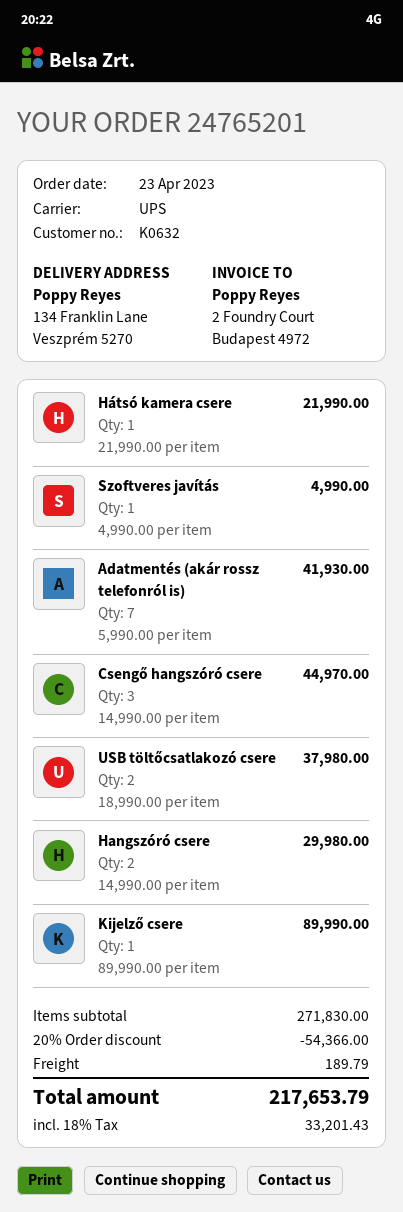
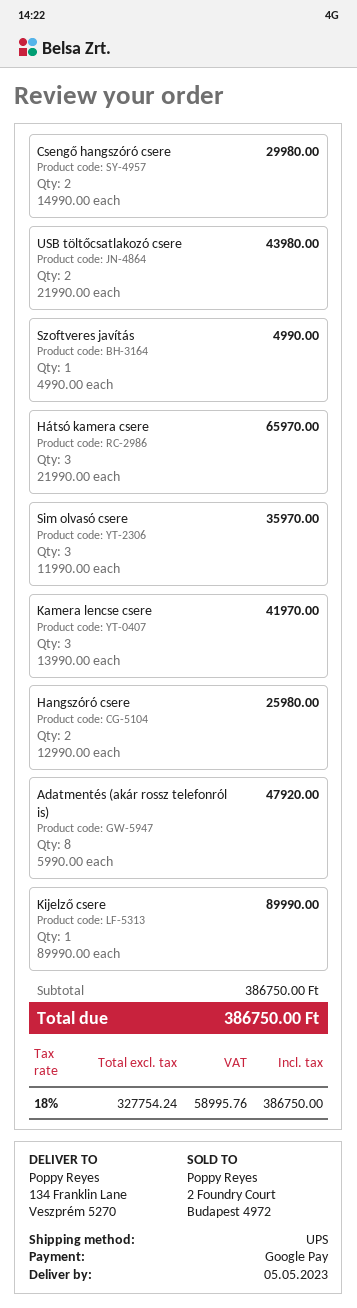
Hátsó kamera csere: 1 x 21990.00 = 21990.00 -> 3 x 21990.00 = 65970.00
Adatmentés (akár rossz telefonról is): 7 x 5990.00 = 41930.00 -> 8 x 5990.00 = 47920.00
Csengő hangszóró csere: 3 x 14990.00 = 44970.00 -> 2 x 14990.00 = 29980.00
USB töltőcsatlakozó csere: 2 x 18990.00 = 37980.00 -> 2 x 21990.00 = 43980.00
Hangszóró csere: 2 x 14990.00 = 29980.00 -> 2 x 12990.00 = 25980.00
Sim olvasó csere: none -> 3 x 11990.00 = 35970.00
Kamera lencse csere: none -> 3 x 13990.00 = 41970.00
subtotal: 271830.00 -> 386750.00
discount: 20% = 54366.00 -> none
shipping: 189.79 -> none
tax: 18% = 33201.43 -> 18% = 58995.76
total: 217653.79 -> 386750.00

